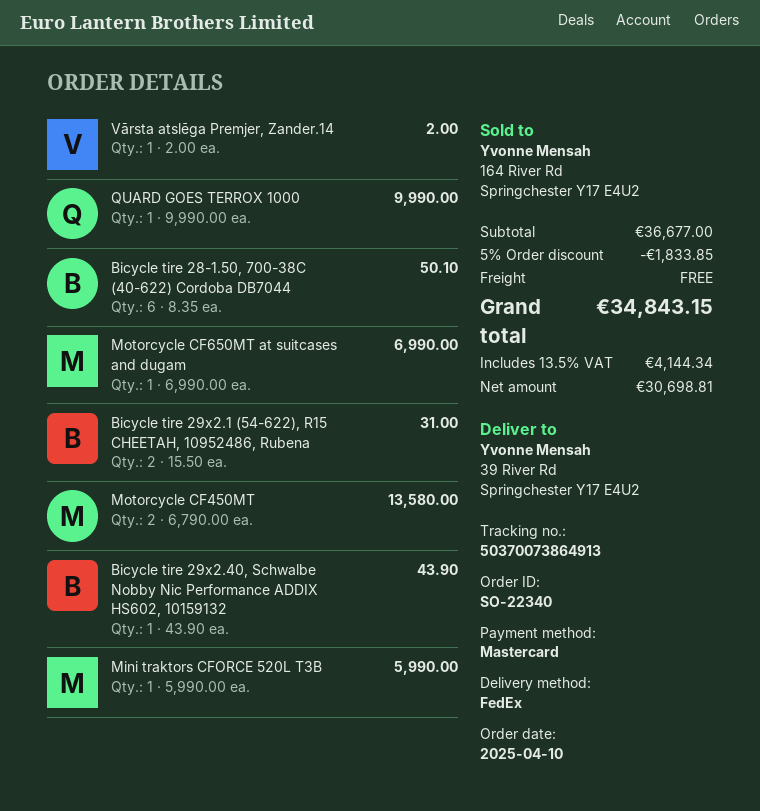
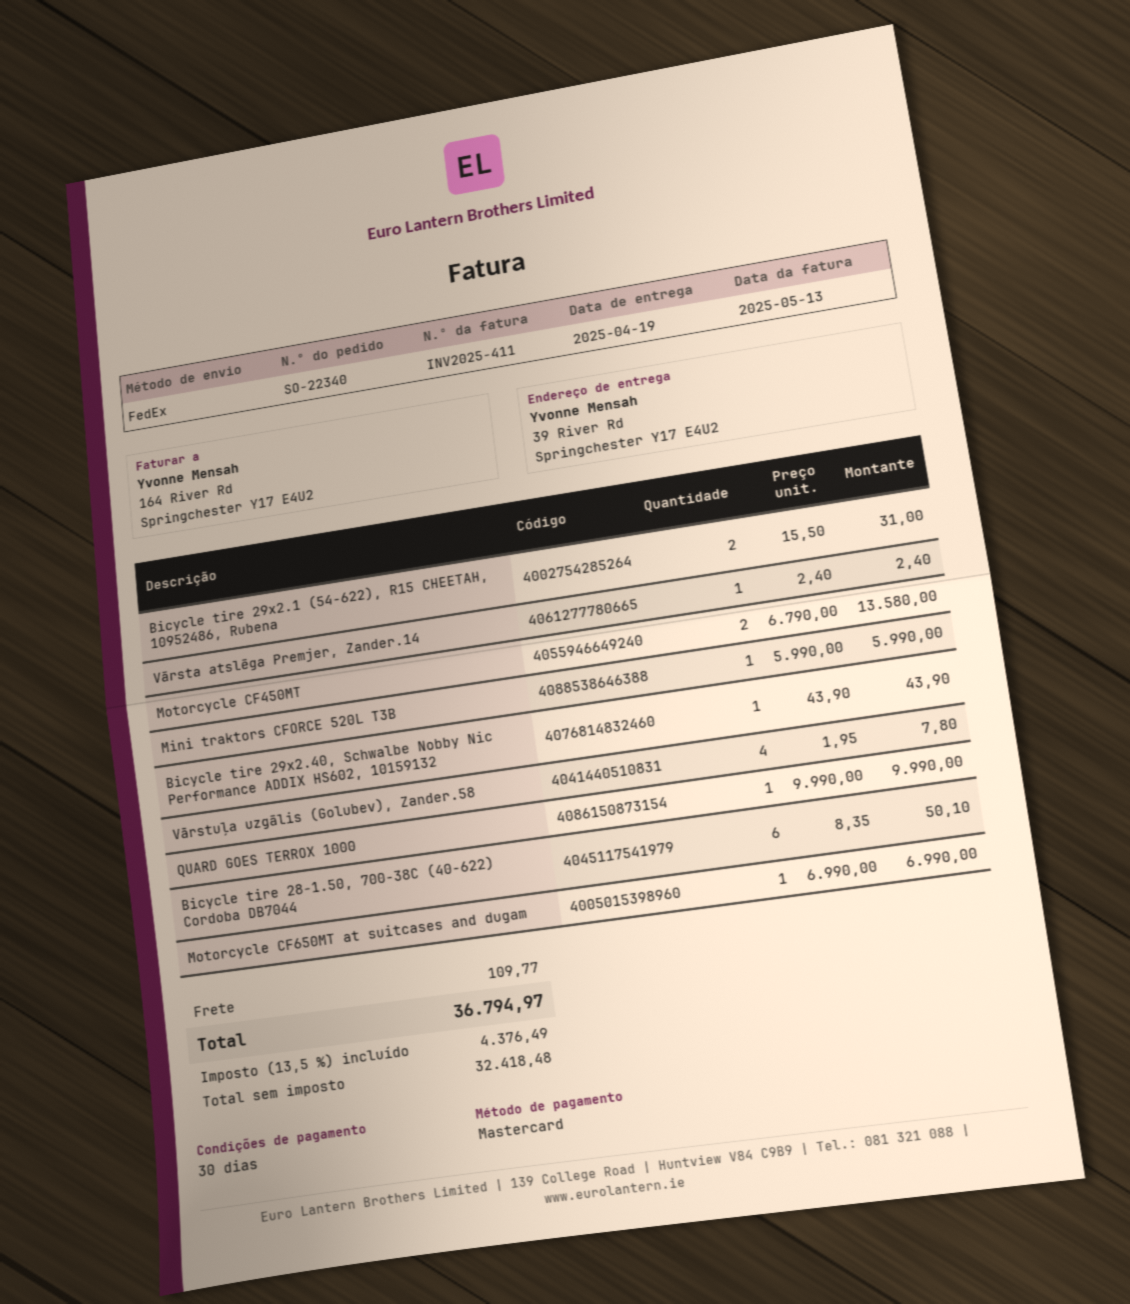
Vārsta atslēga Premjer, Zander.14: 1 x 2.00 = 2.00 -> 1 x 2.40 = 2.40
Vārstuļa uzgālis (Golubev), Zander.58: none -> 4 x 1.95 = 7.80
discount: 5% = 1833.85 -> none
shipping: 0.00 -> 109.77
net: 30698.81 -> 32418.48
tax: 13.5% = 4144.34 -> 13.5% = 4376.49
total: 34843.15 -> 36794.97

